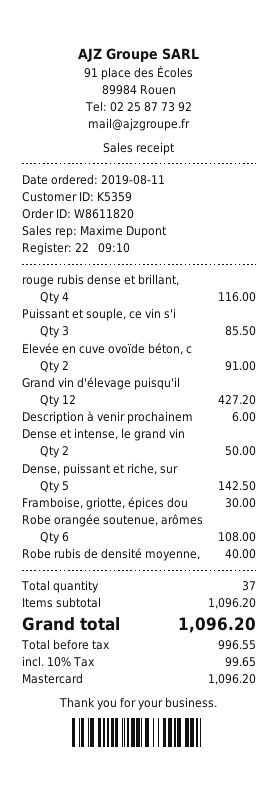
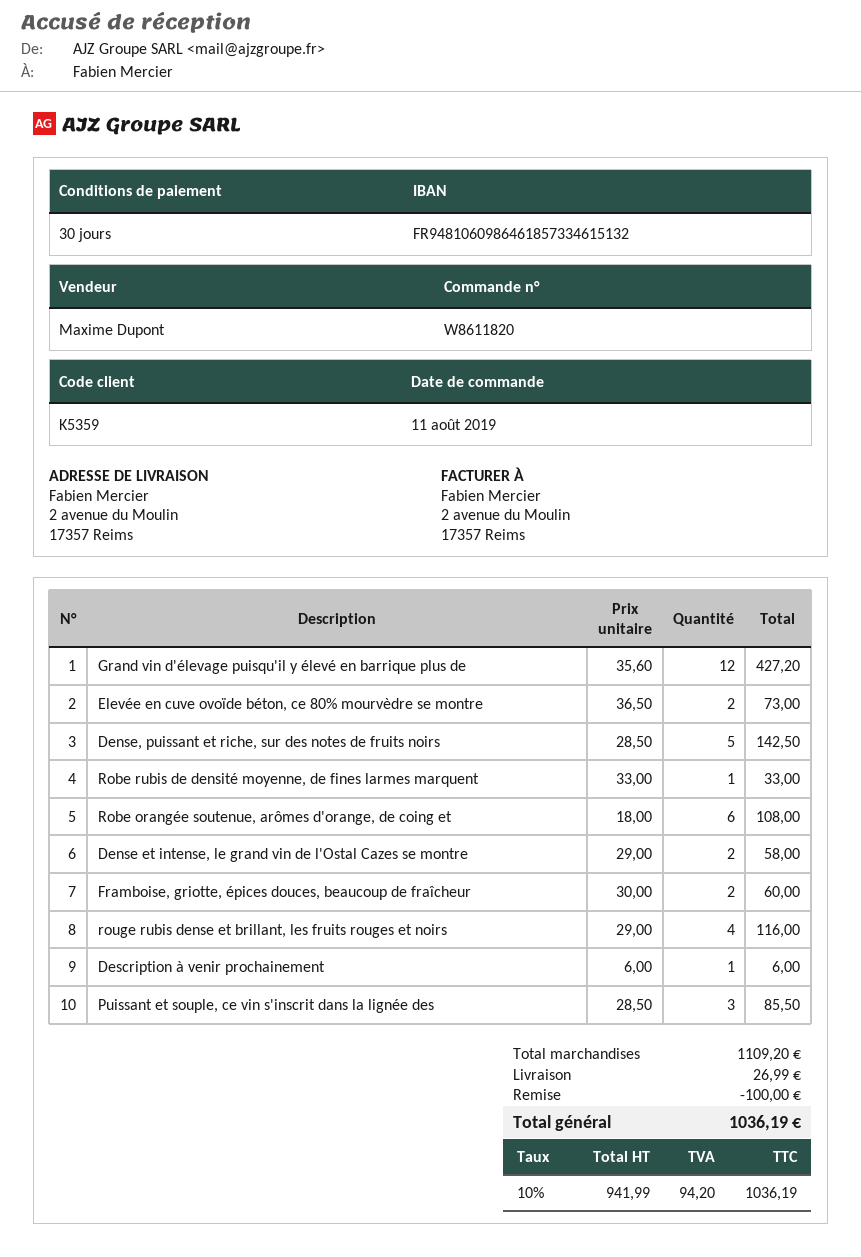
Elevée en cuve ovoïde béton, c: 2 for 91.00 -> 2 for 73.00
Dense et intense, le grand vin: 2 for 50.00 -> 2 for 58.00
Framboise, griotte, épices dou: 1 for 30.00 -> 2 for 60.00
Robe rubis de densité moyenne,: 1 for 40.00 -> 1 for 33.00
subtotal: 1096.20 -> 1109.20
discount: none -> 100.00
shipping: none -> 26.99
net: 996.55 -> 941.99
tax: 10% = 99.65 -> 10% = 94.20
total: 1096.20 -> 1036.19

